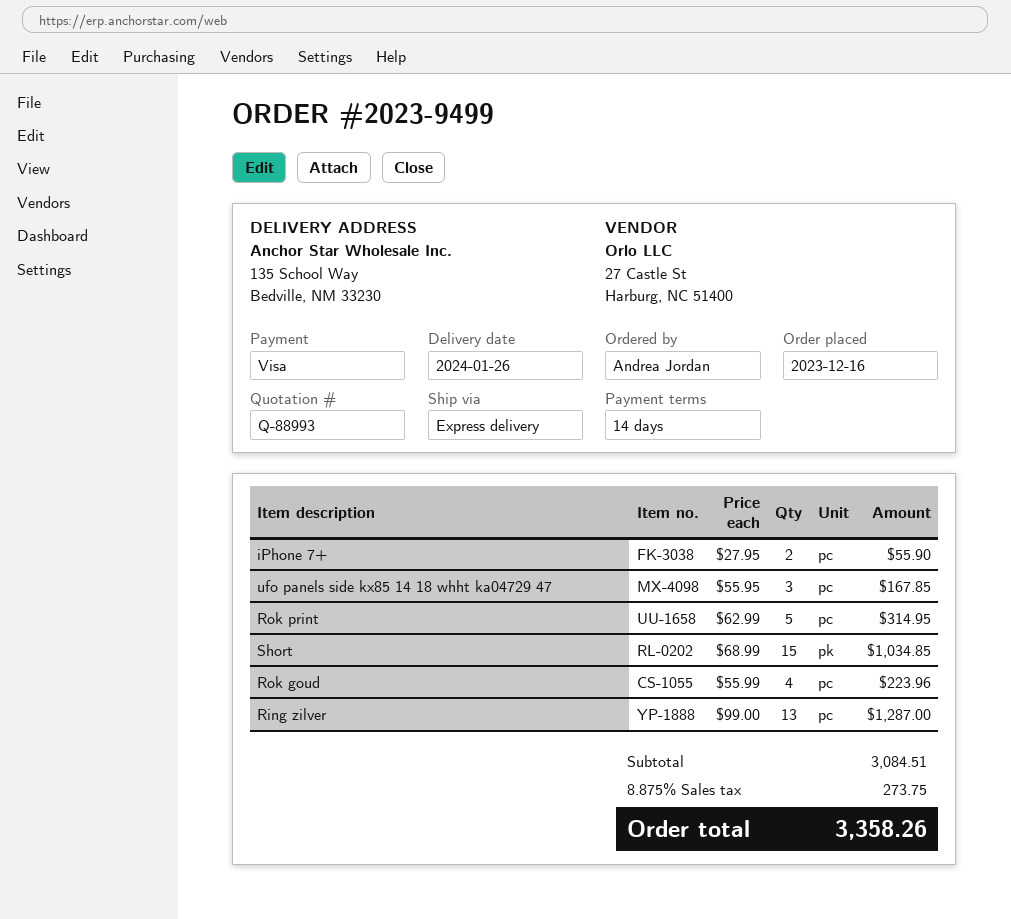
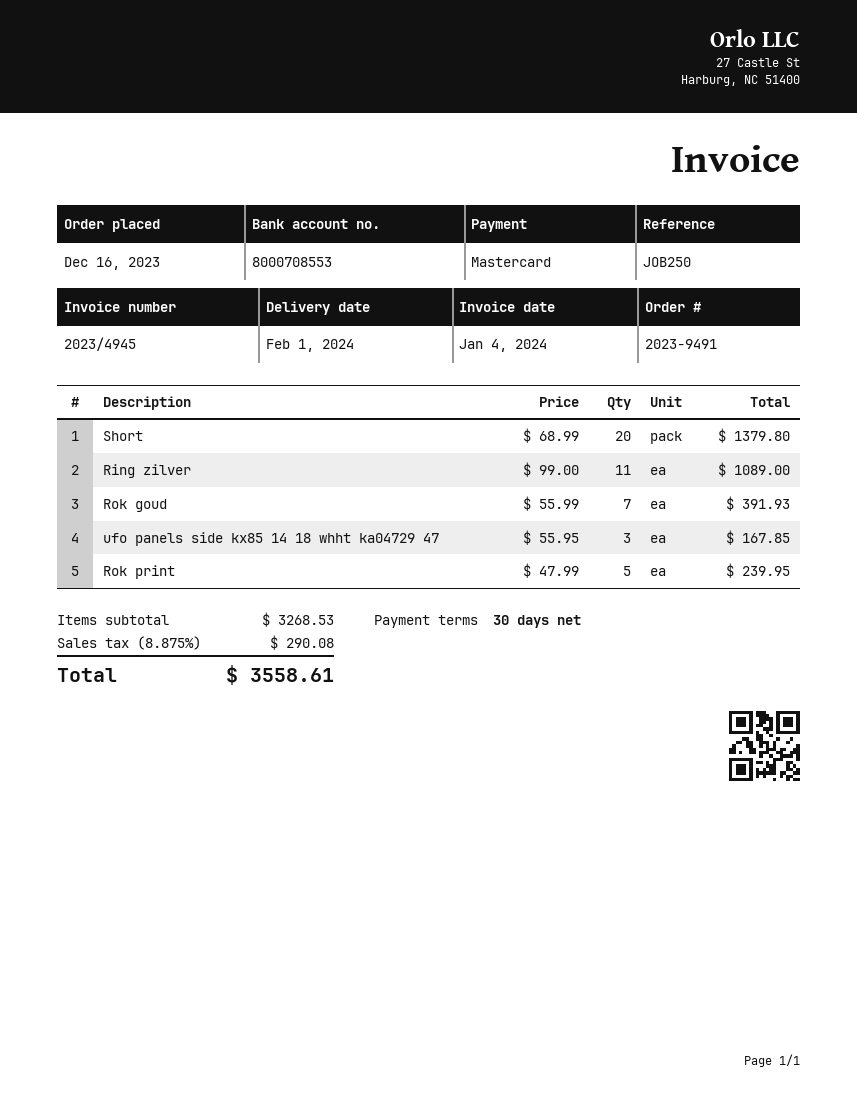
order number: 2023-9499 -> 2023-9491
delivery date: 2024-01-26 -> 2024-02-01
payment terms: 14 days -> 30 days
payment method: Visa -> Mastercard
iPhone 7+: 2 x 27.95 = 55.90 -> none
Rok print: 5 x 62.99 = 314.95 -> 5 x 47.99 = 239.95
Short: 15 x 68.99 = 1034.85 -> 20 x 68.99 = 1379.80
Rok goud: 4 x 55.99 = 223.96 -> 7 x 55.99 = 391.93
Ring zilver: 13 x 99.00 = 1287.00 -> 11 x 99.00 = 1089.00
subtotal: 3084.51 -> 3268.53
tax: 8.875% = 273.75 -> 8.875% = 290.08
total: 3358.26 -> 3558.61

